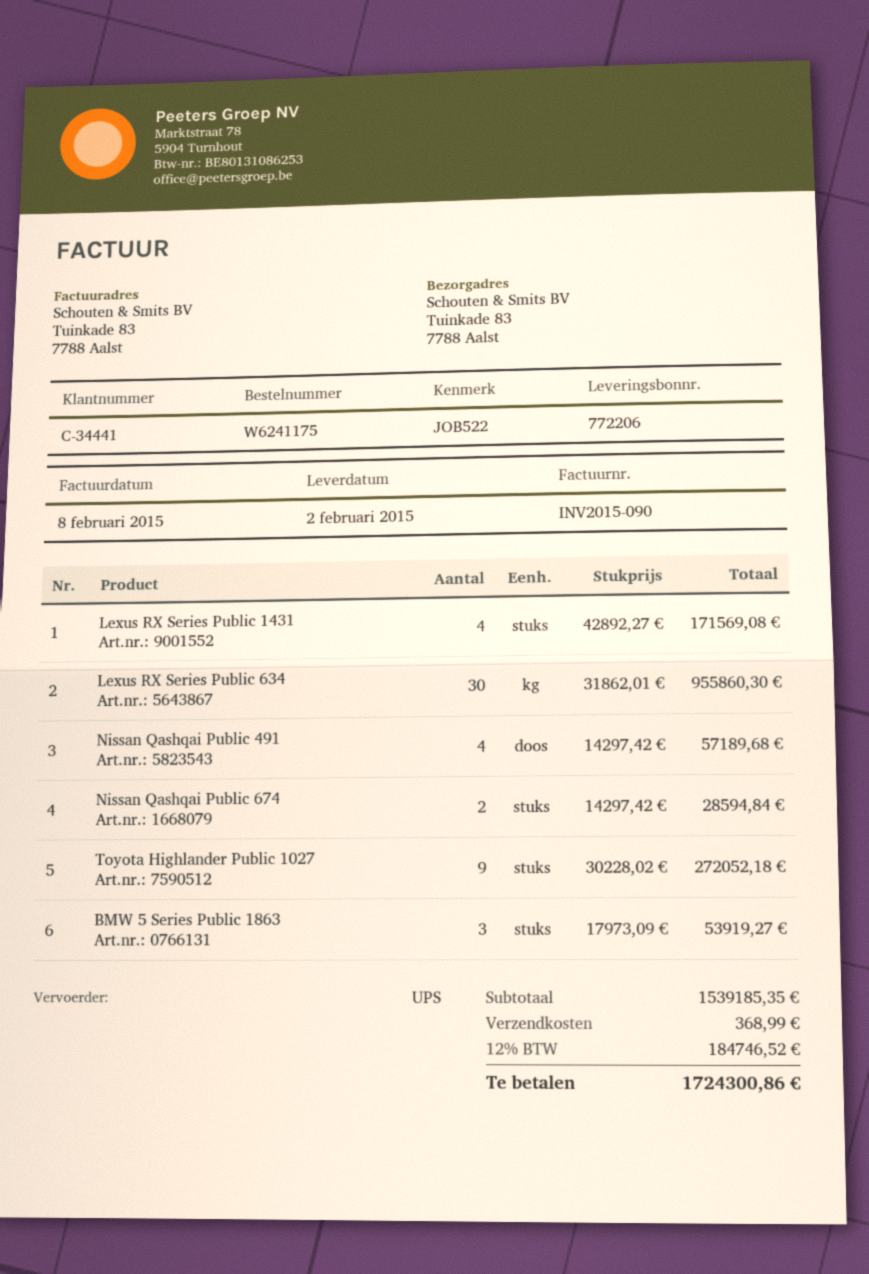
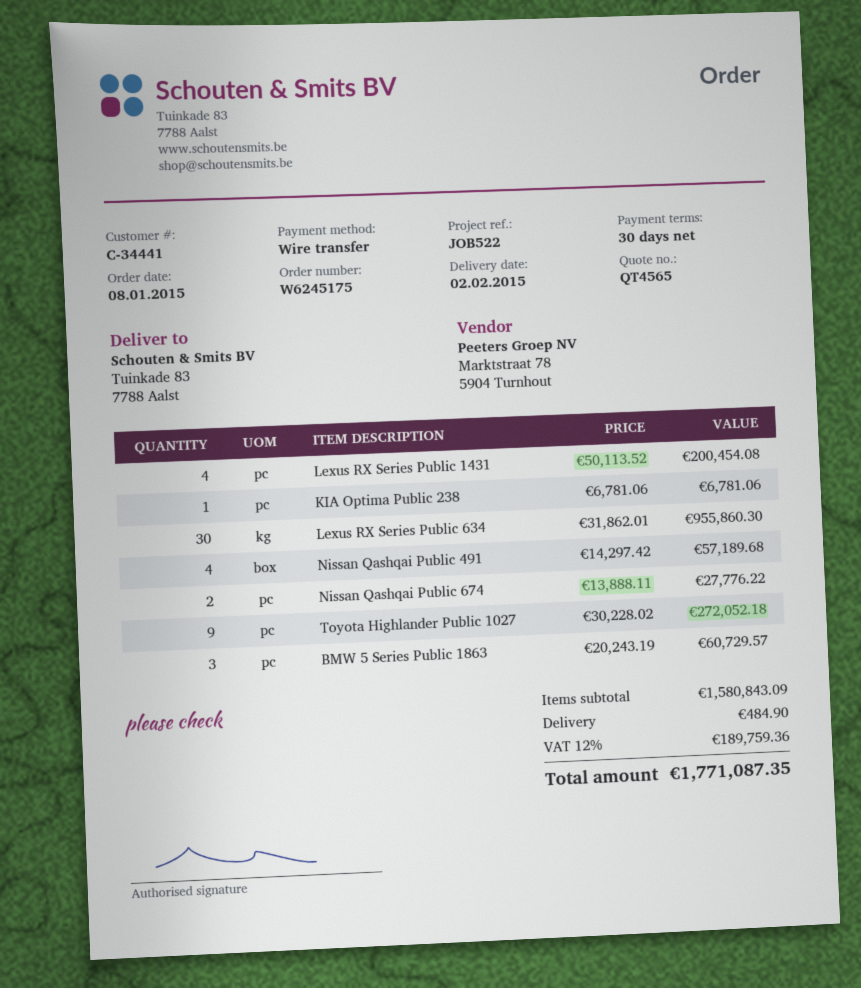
order number: W6241175 -> W6245175
Lexus RX Series Public 1431: 4 x 42892.27 = 171569.08 -> 4 x 50113.52 = 200454.08
Nissan Qashqai Public 674: 2 x 14297.42 = 28594.84 -> 2 x 13888.11 = 27776.22
BMW 5 Series Public 1863: 3 x 17973.09 = 53919.27 -> 3 x 20243.19 = 60729.57
KIA Optima Public 238: none -> 1 x 6781.06 = 6781.06
subtotal: 1539185.35 -> 1580843.09
shipping: 368.99 -> 484.90
tax: 12% = 184746.52 -> 12% = 189759.36
total: 1724300.86 -> 1771087.35

